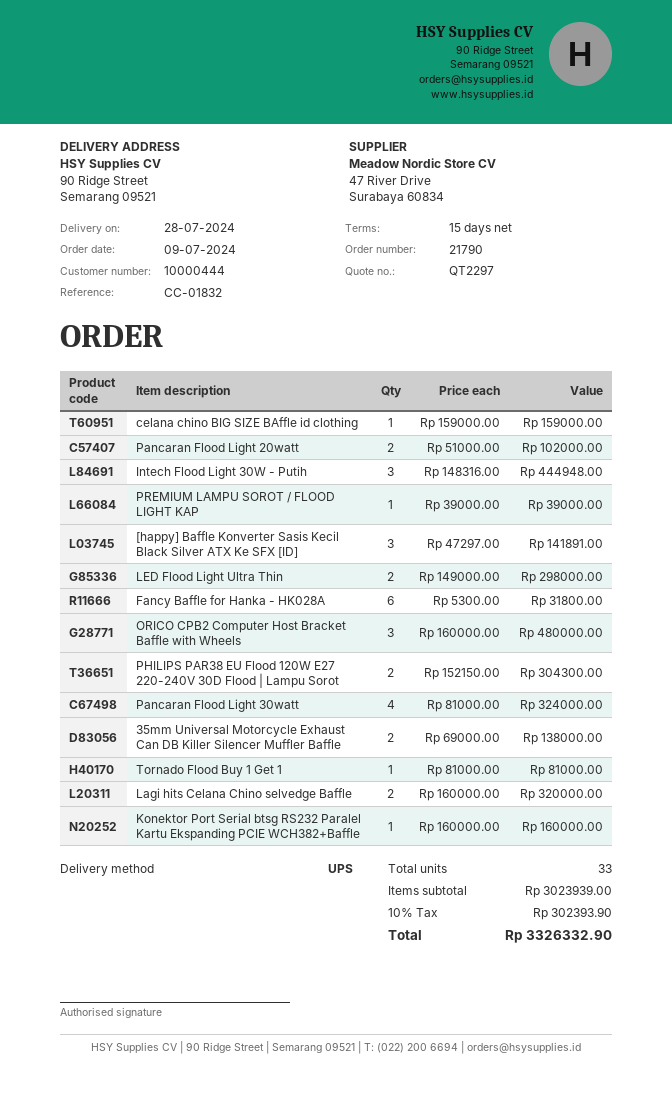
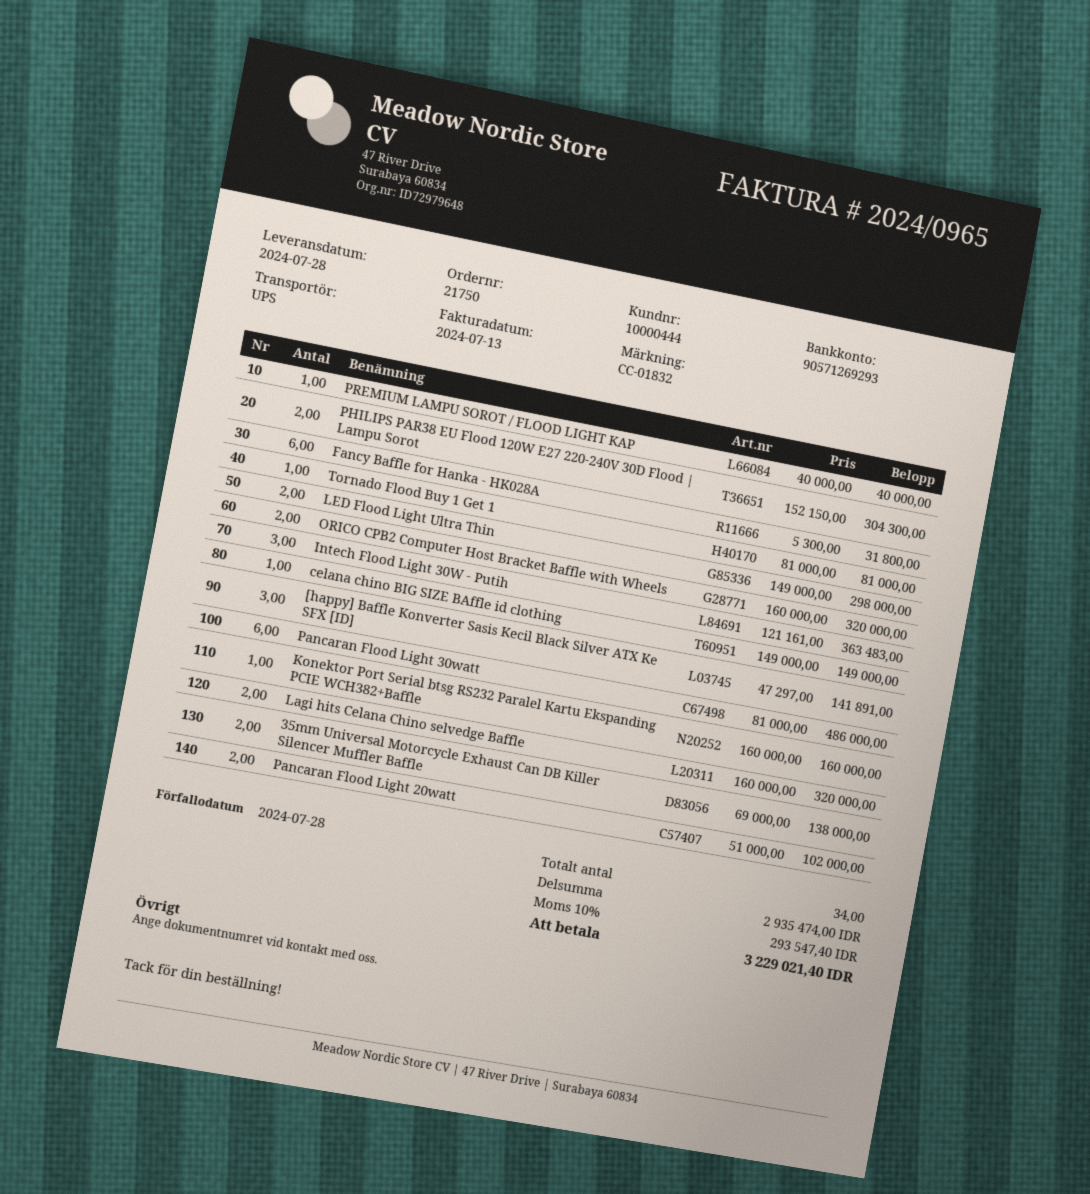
order number: 21790 -> 21750
celana chino BIG SIZE BAffle id clothing: 1 x 159000.00 = 159000.00 -> 1 x 149000.00 = 149000.00
Intech Flood Light 30W - Putih: 3 x 148316.00 = 444948.00 -> 3 x 121161.00 = 363483.00
PREMIUM LAMPU SOROT / FLOOD LIGHT KAP: 1 x 39000.00 = 39000.00 -> 1 x 40000.00 = 40000.00
ORICO CPB2 Computer Host Bracket Baffle with Wheels: 3 x 160000.00 = 480000.00 -> 2 x 160000.00 = 320000.00
Pancaran Flood Light 30watt: 4 x 81000.00 = 324000.00 -> 6 x 81000.00 = 486000.00
total quantity: 33 -> 34
subtotal: 3023939.00 -> 2935474.00
tax: 10% = 302393.90 -> 10% = 293547.40
total: 3326332.90 -> 3229021.40

